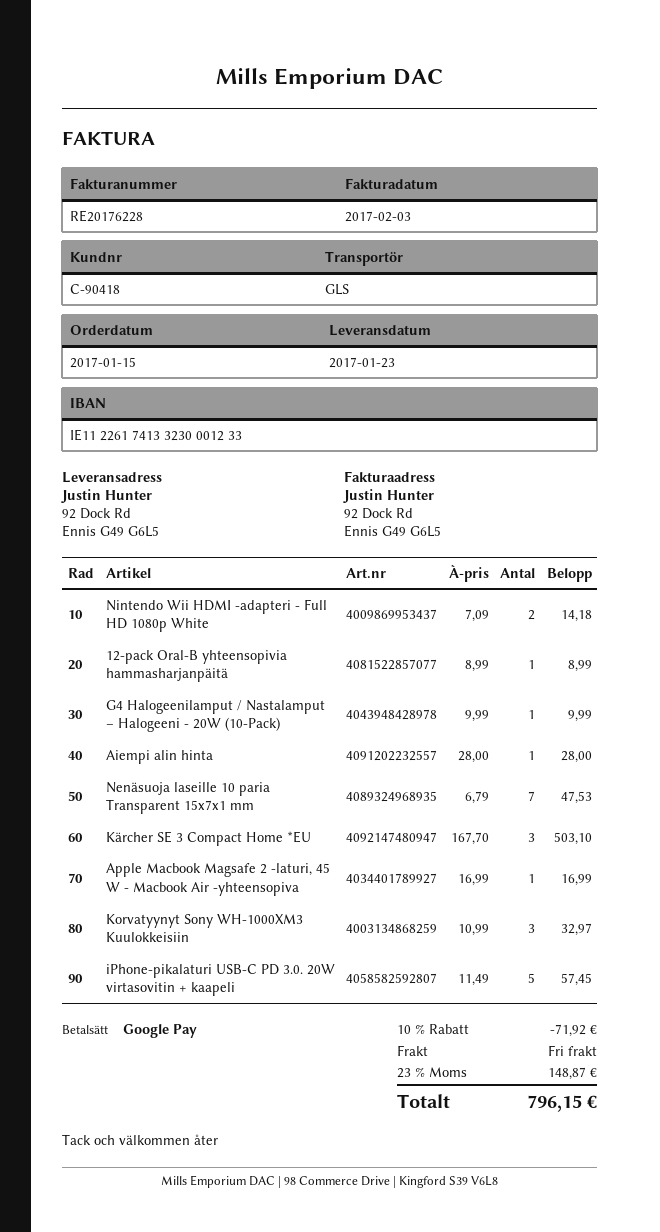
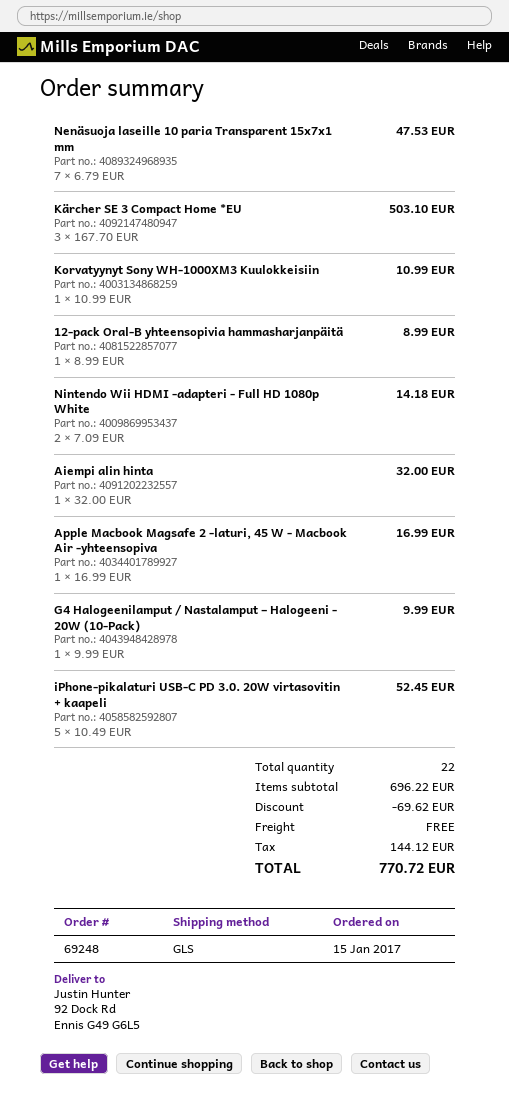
Aiempi alin hinta: 1 x 28.00 = 28.00 -> 1 x 32.00 = 32.00
Korvatyynyt Sony WH-1000XM3 Kuulokkeisiin: 3 x 10.99 = 32.97 -> 1 x 10.99 = 10.99
iPhone-pikalaturi USB-C PD 3.0. 20W virtasovitin + kaapeli: 5 x 11.49 = 57.45 -> 5 x 10.49 = 52.45
discount: 71.92 -> 69.62
tax: 148.87 -> 144.12
total: 796.15 -> 770.72

